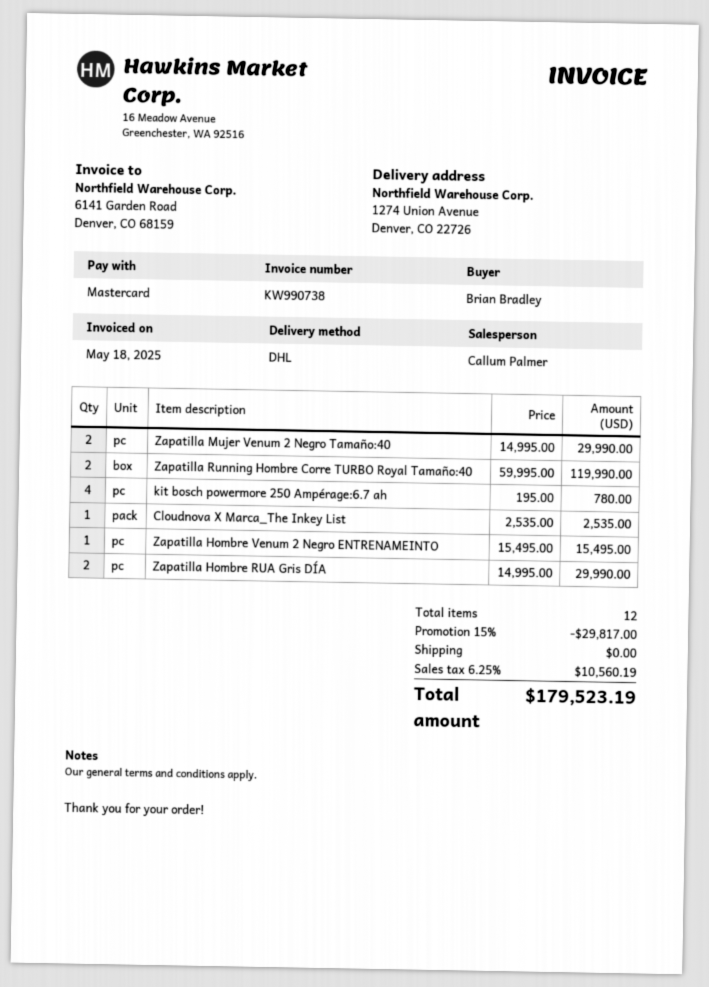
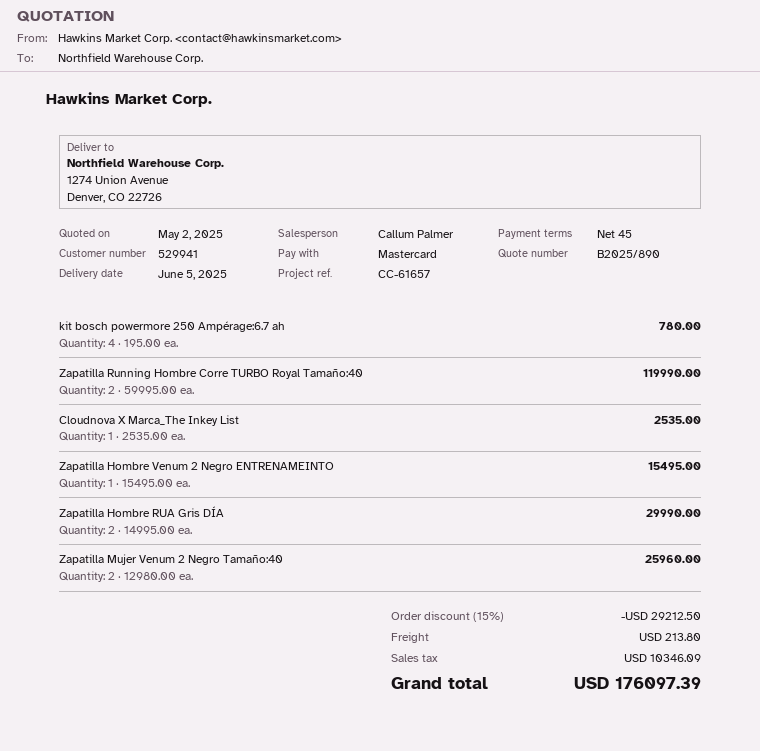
Zapatilla Mujer Venum 2 Negro Tamaño:40: 2 x 14995.00 = 29990.00 -> 2 x 12980.00 = 25960.00
discount: 15% = 29817.00 -> 15% = 29212.50
shipping: 0.00 -> 213.80
tax: 10560.19 -> 10346.09
total: 179523.19 -> 176097.39

